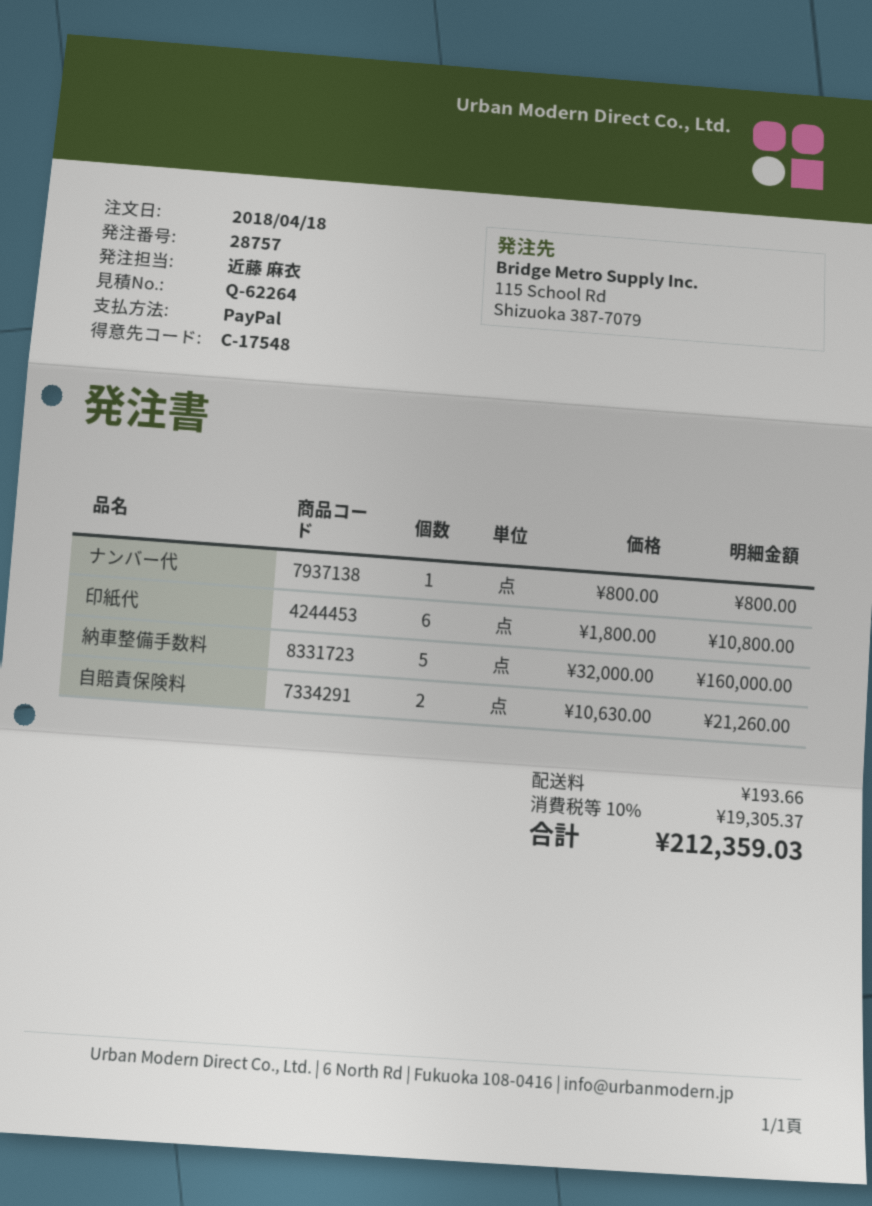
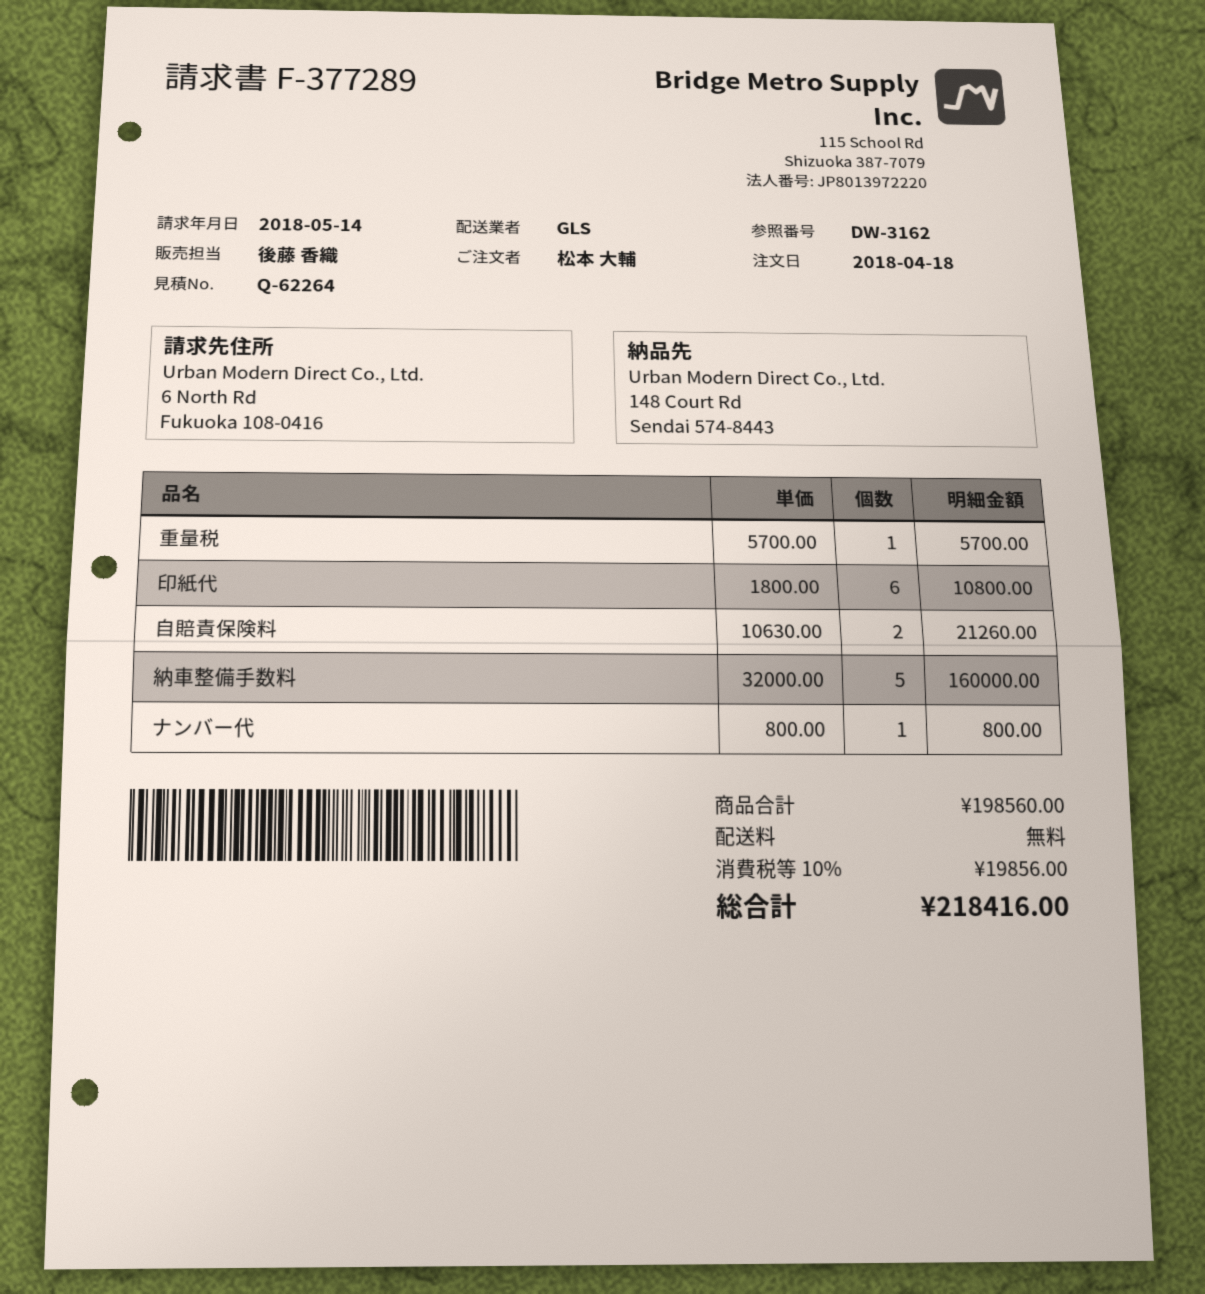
ordered by: 近藤 麻衣 -> 松本 大輔
重量税: none -> 1 x 5700.00 = 5700.00
shipping: 193.66 -> 0.00
tax: 10% = 19305.37 -> 10% = 19856.00
total: 212359.03 -> 218416.00

